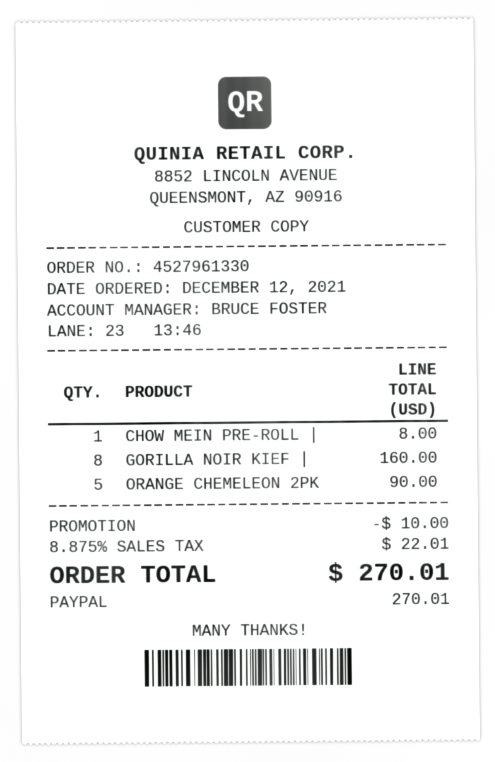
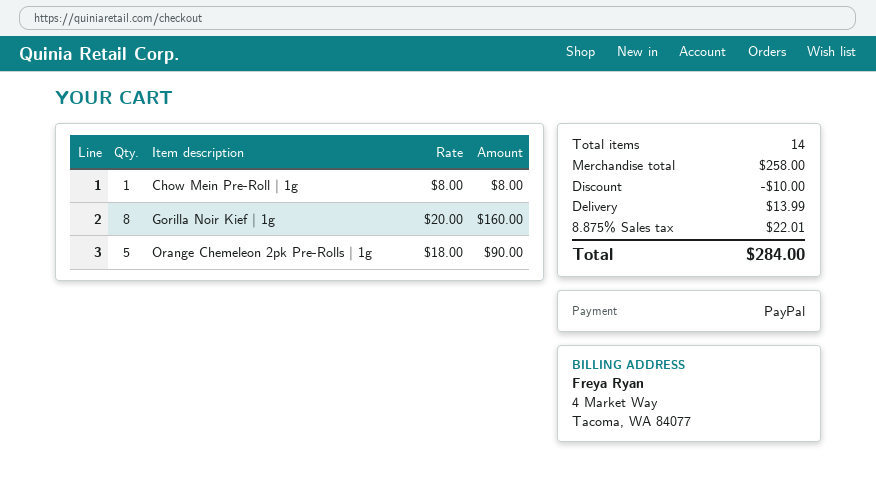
shipping: none -> 13.99
total: 270.01 -> 284.00

